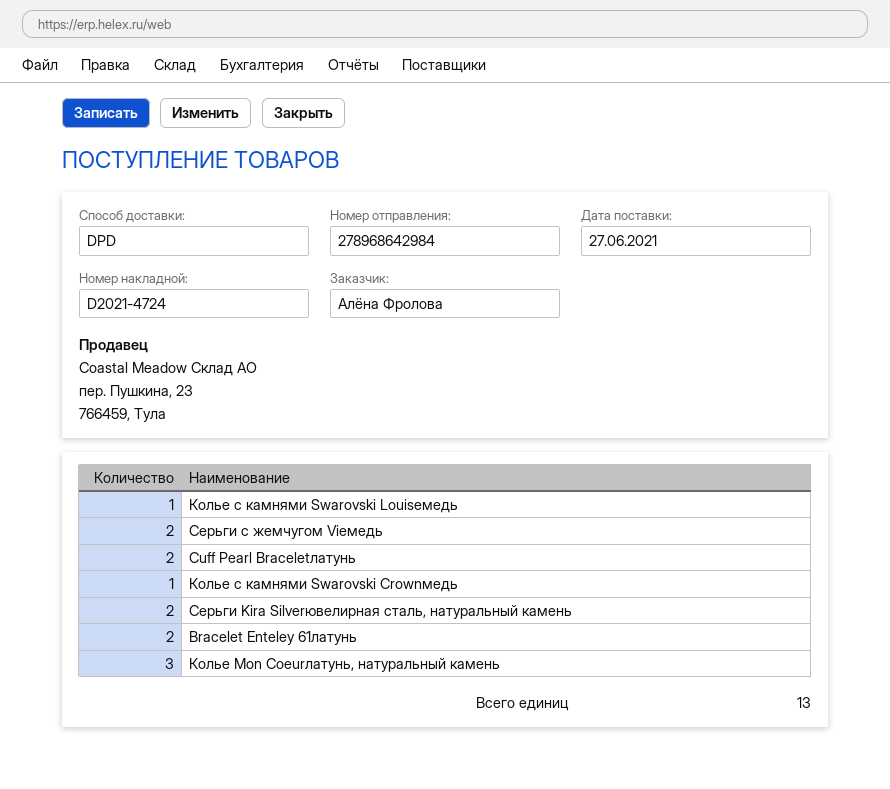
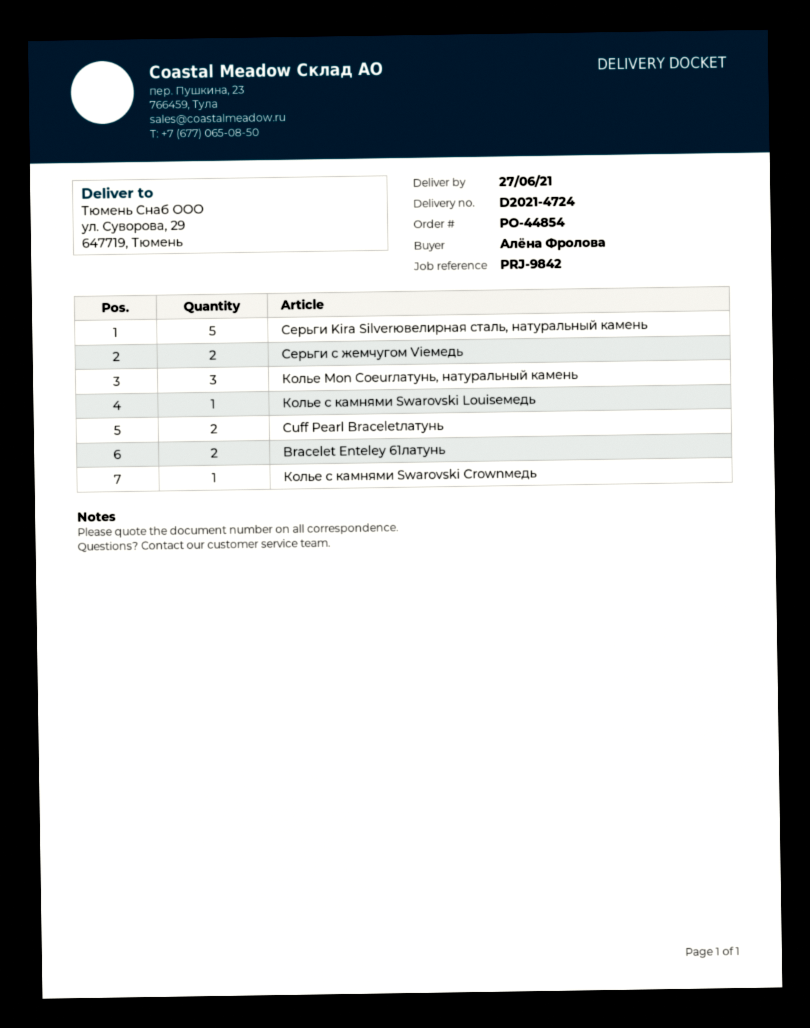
Серьги Kira Silverювелирная сталь, натуральный камень: 2 -> 5

